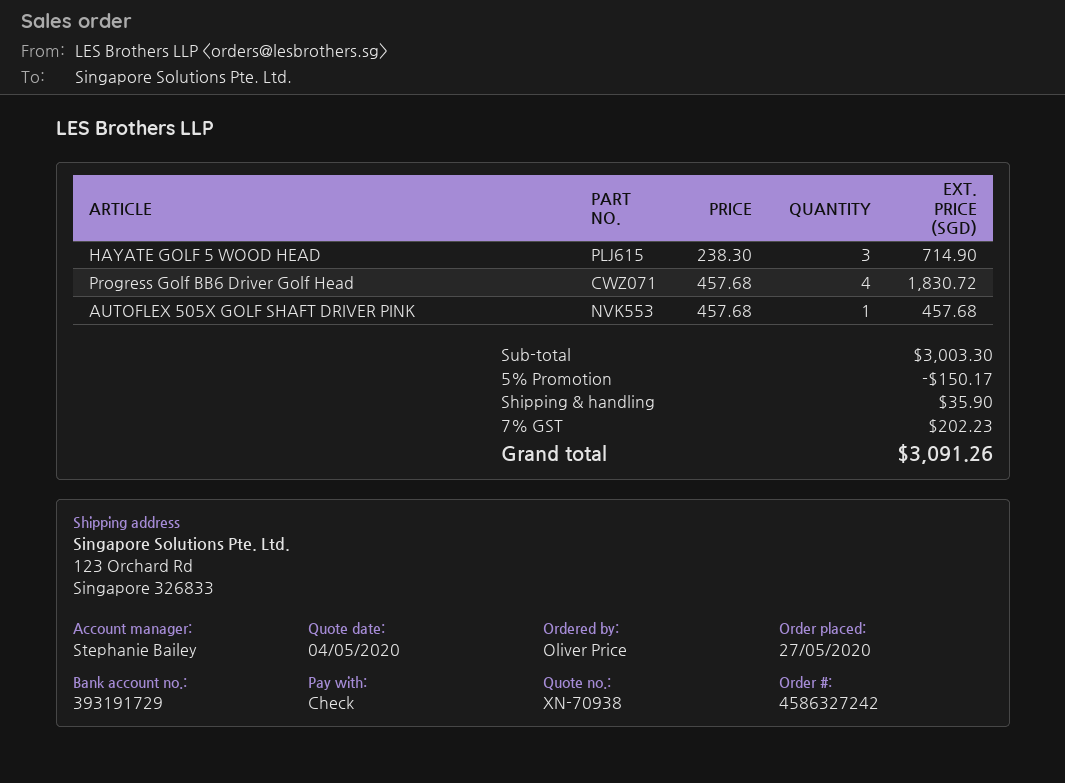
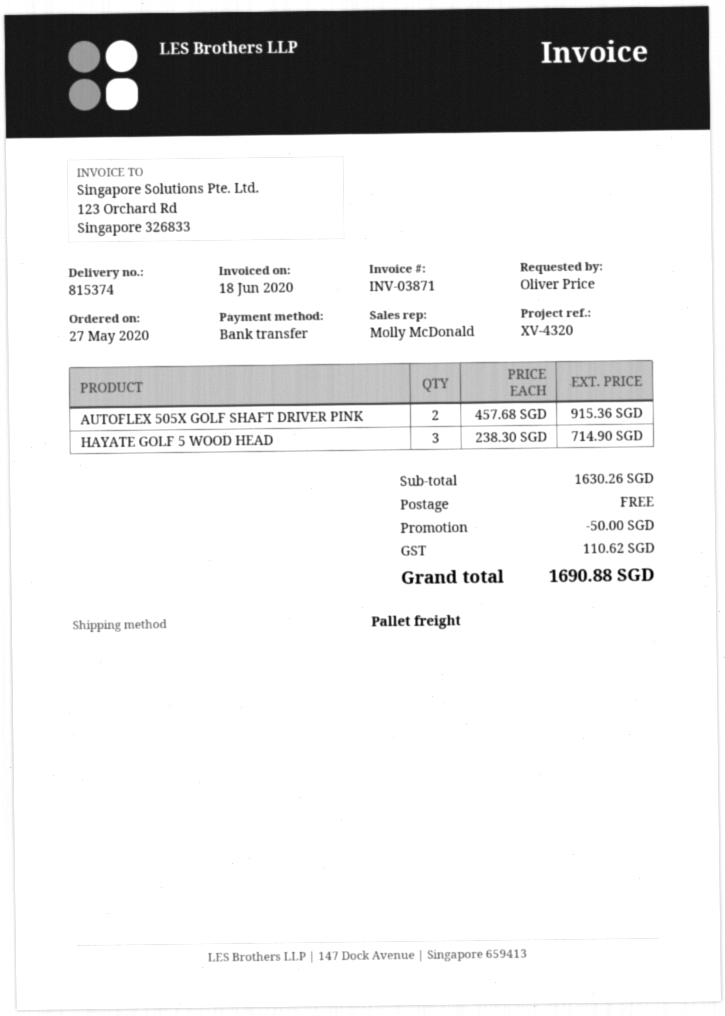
sales rep: Stephanie Bailey -> Molly McDonald
payment method: cheque -> bank transfer
Progress Golf BB6 Driver Golf Head: 4 x 457.68 = 1830.72 -> none
AUTOFLEX 505X GOLF SHAFT DRIVER PINK: 1 x 457.68 = 457.68 -> 2 x 457.68 = 915.36
subtotal: 3003.30 -> 1630.26
discount: 150.17 -> 50.00
shipping: 35.90 -> 0.00
tax: 202.23 -> 110.62
total: 3091.26 -> 1690.88

